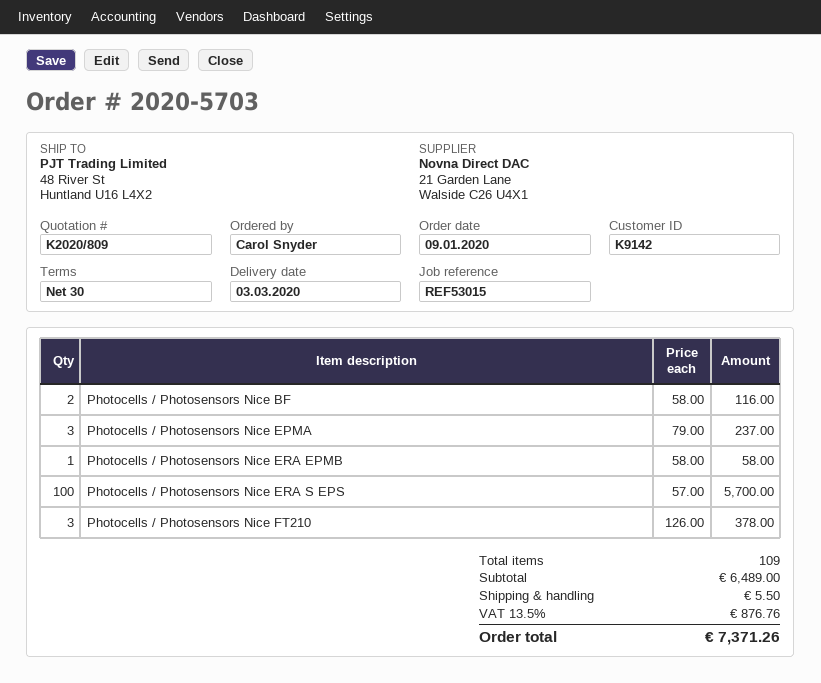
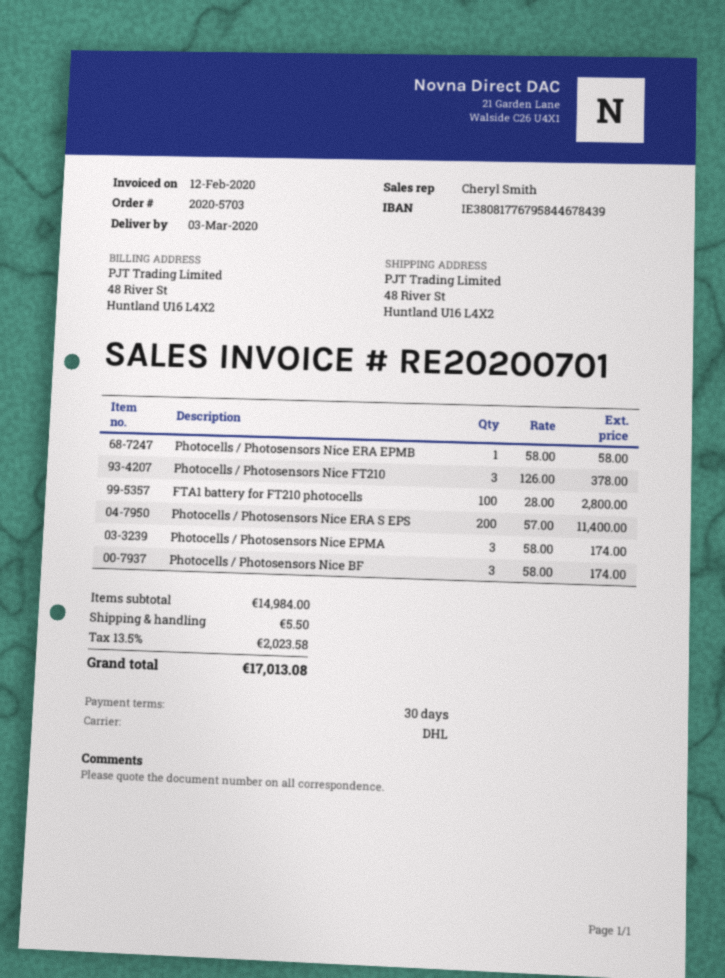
Photocells / Photosensors Nice BF: 2 x 58.00 = 116.00 -> 3 x 58.00 = 174.00
Photocells / Photosensors Nice EPMA: 3 x 79.00 = 237.00 -> 3 x 58.00 = 174.00
Photocells / Photosensors Nice ERA S EPS: 100 x 57.00 = 5700.00 -> 200 x 57.00 = 11400.00
FTA1 battery for FT210 photocells: none -> 100 x 28.00 = 2800.00
subtotal: 6489.00 -> 14984.00
tax: 13.5% = 876.76 -> 13.5% = 2023.58
total: 7371.26 -> 17013.08

